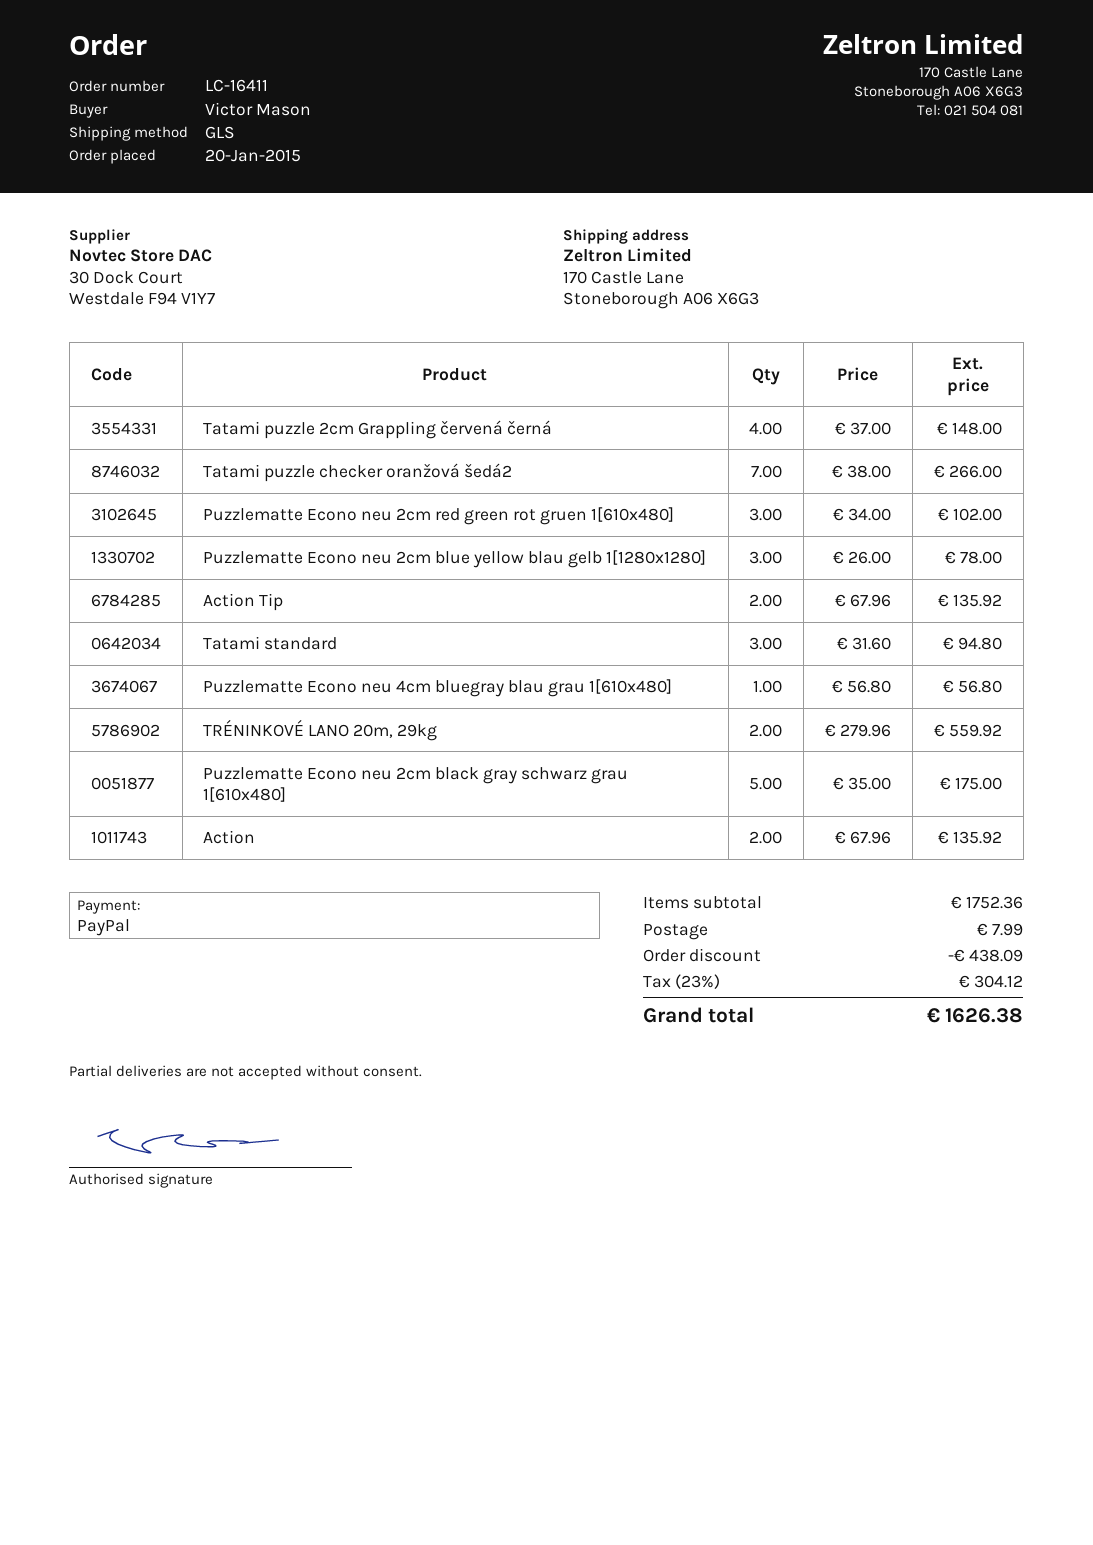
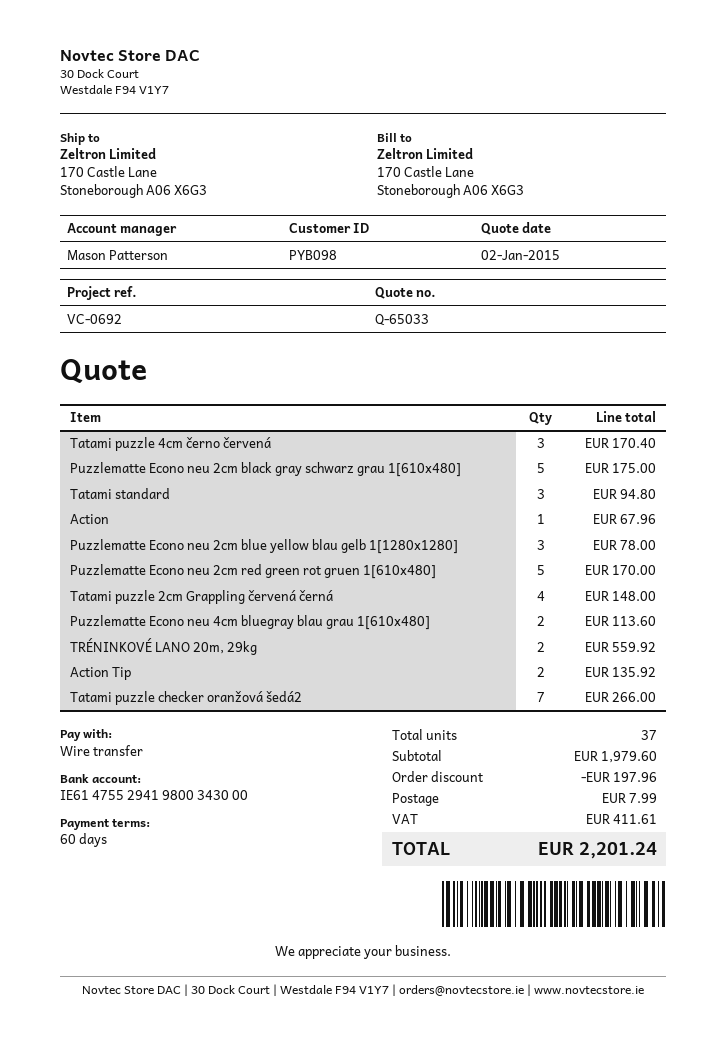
payment method: PayPal -> bank transfer
Puzzlematte Econo neu 2cm red green rot gruen 1[610x480]: 3 for 102.00 -> 5 for 170.00
Puzzlematte Econo neu 4cm bluegray blau grau 1[610x480]: 1 for 56.80 -> 2 for 113.60
Action: 2 for 135.92 -> 1 for 67.96
Tatami puzzle 4cm černo červená: none -> 3 for 170.40
subtotal: 1752.36 -> 1979.60
discount: 438.09 -> 197.96
tax: 304.12 -> 411.61
total: 1626.38 -> 2201.24

